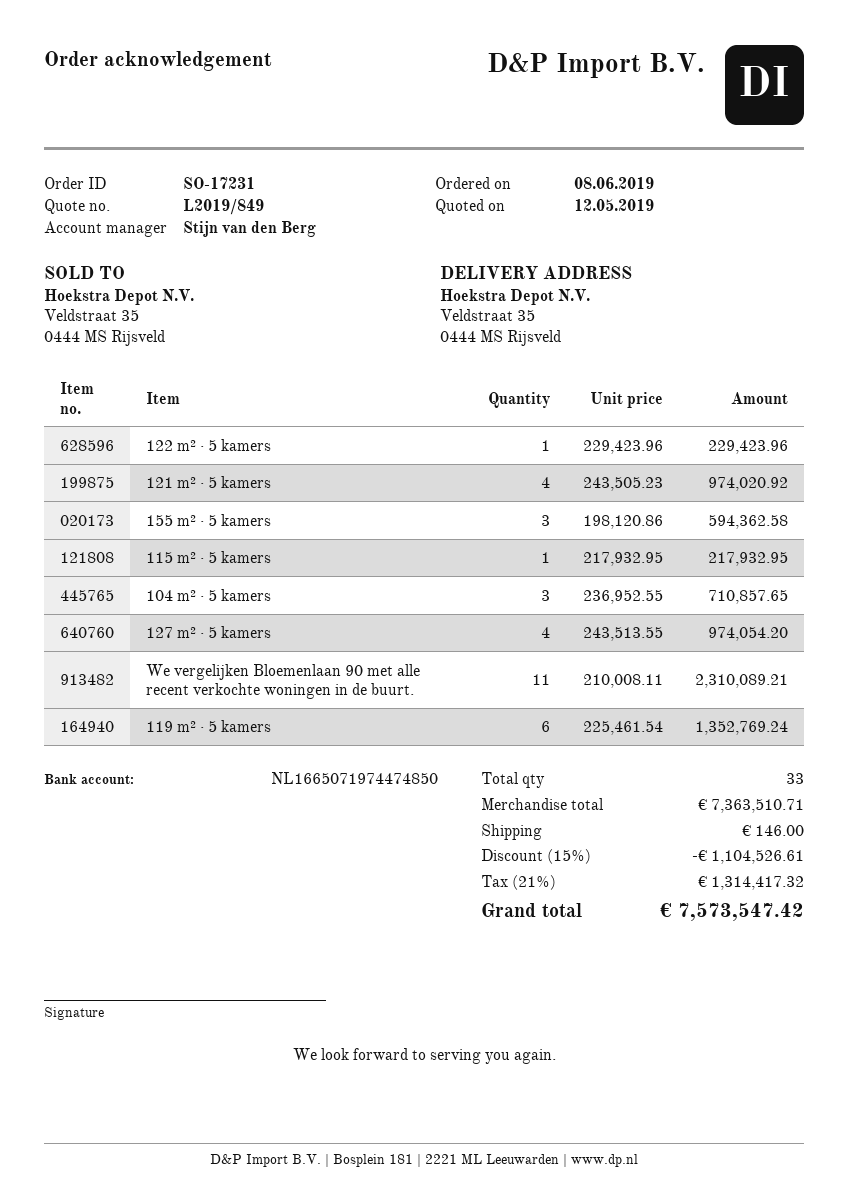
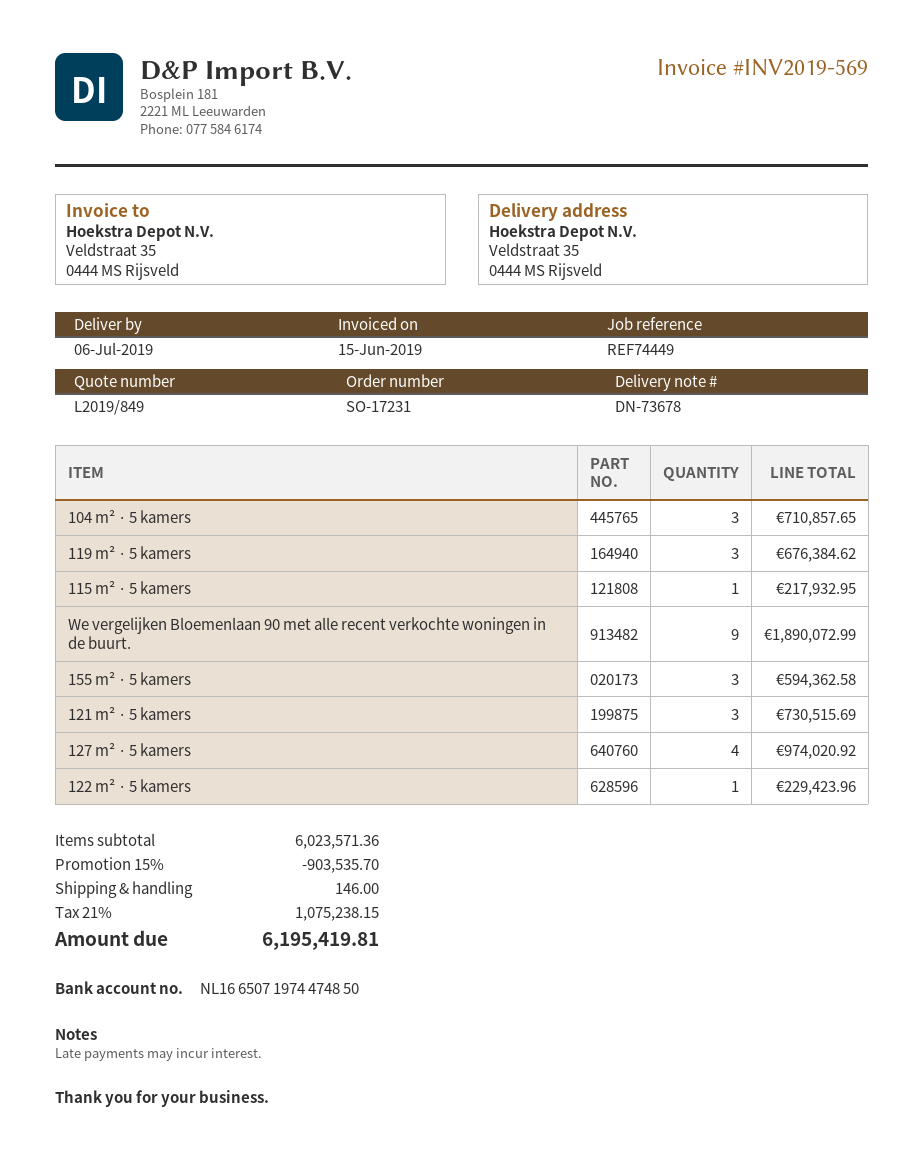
121 m² · 5 kamers: 4 for 974020.92 -> 3 for 730515.69
127 m² · 5 kamers: 4 for 974054.20 -> 4 for 974020.92
We vergelijken Bloemenlaan 90 met alle recent verkochte woningen in de buurt.: 11 for 2310089.21 -> 9 for 1890072.99
119 m² · 5 kamers: 6 for 1352769.24 -> 3 for 676384.62
subtotal: 7363510.71 -> 6023571.36
discount: 15% = 1104526.61 -> 15% = 903535.70
tax: 21% = 1314417.32 -> 21% = 1075238.15
total: 7573547.42 -> 6195419.81

